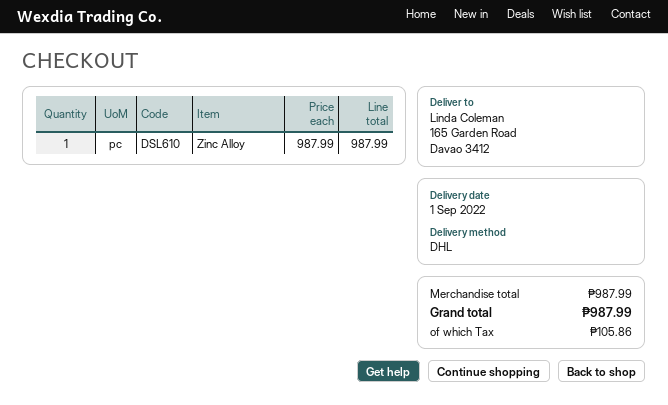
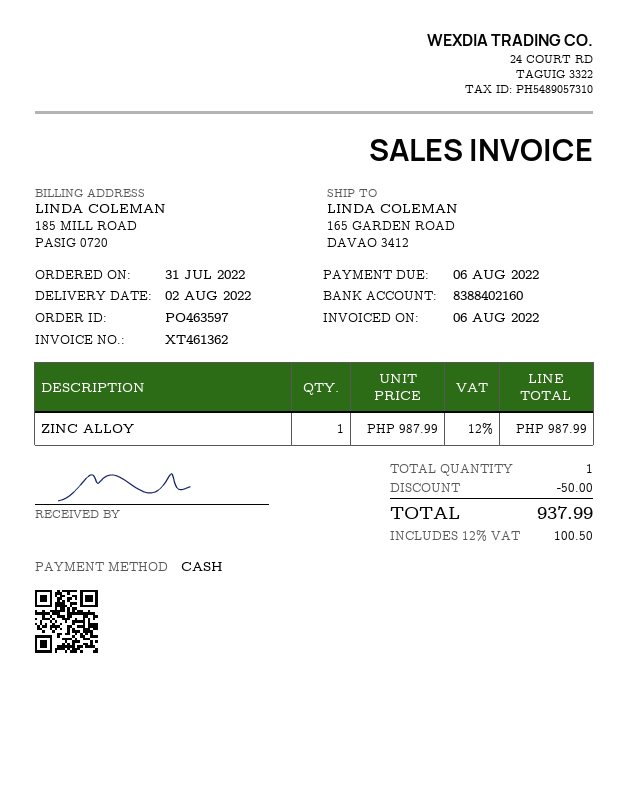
delivery date: 2022-09-01 -> 2022-08-02
discount: none -> 50.00
tax: 105.86 -> 100.50
total: 987.99 -> 937.99

